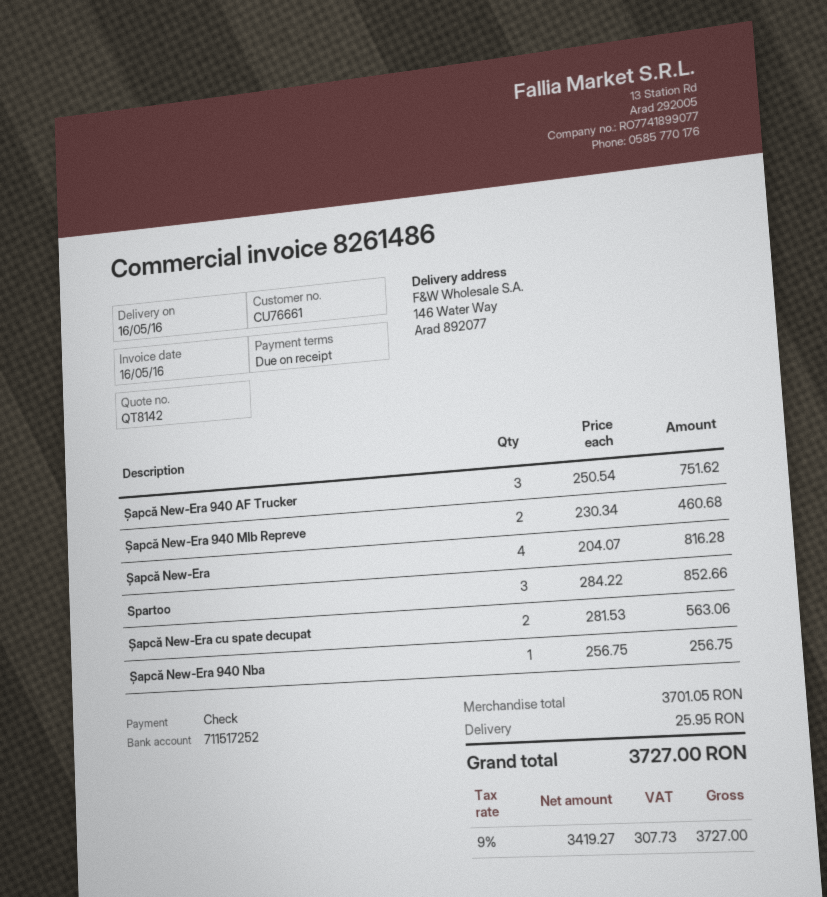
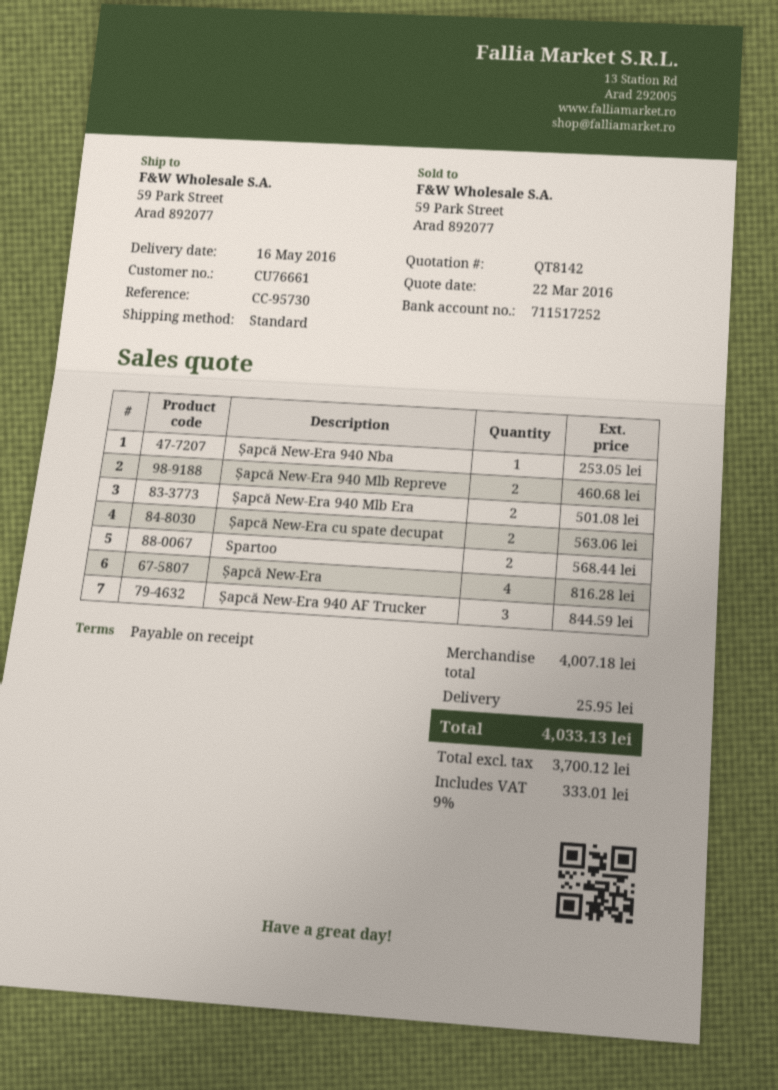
ship to: 146 Water Way, Arad 892077 -> 59 Park Street, Arad 892077
Șapcă New-Era 940 AF Trucker: 3 for 751.62 -> 3 for 844.59
Spartoo: 3 for 852.66 -> 2 for 568.44
Șapcă New-Era 940 Nba: 1 for 256.75 -> 1 for 253.05
Șapcă New-Era 940 Mlb Era: none -> 2 for 501.08
subtotal: 3701.05 -> 4007.18
net: 3419.27 -> 3700.12
tax: 9% = 307.73 -> 9% = 333.01
total: 3727.00 -> 4033.13

